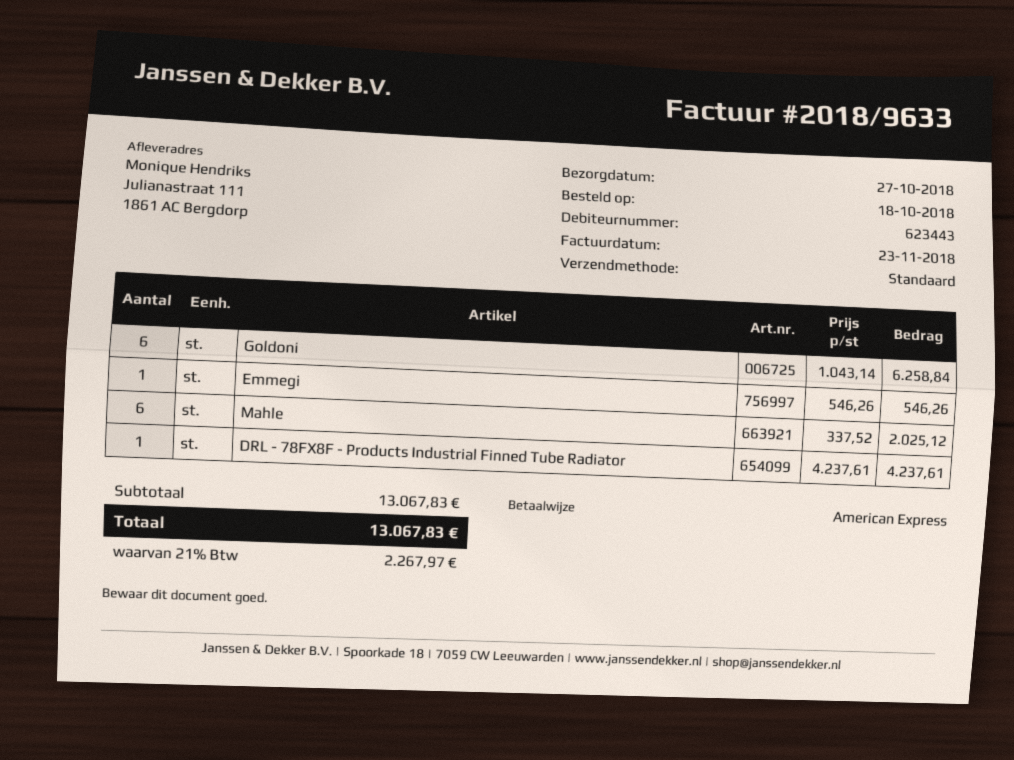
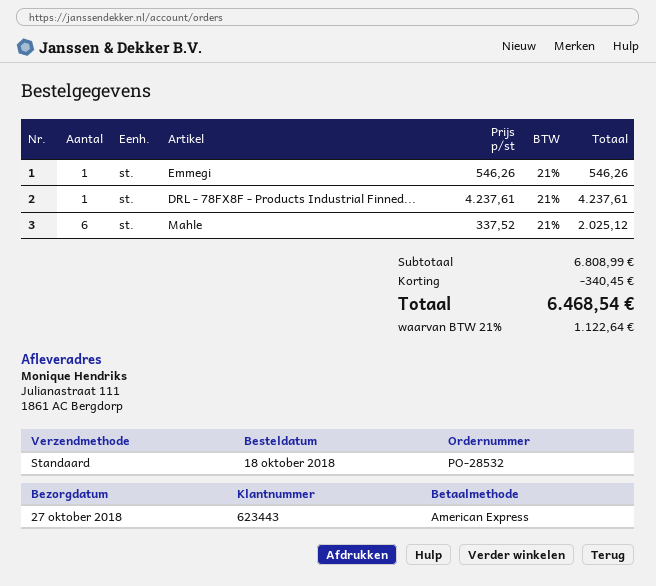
Goldoni: 6 x 1043.14 = 6258.84 -> none
subtotal: 13067.83 -> 6808.99
discount: none -> 340.45
tax: 21% = 2267.97 -> 21% = 1122.64
total: 13067.83 -> 6468.54

